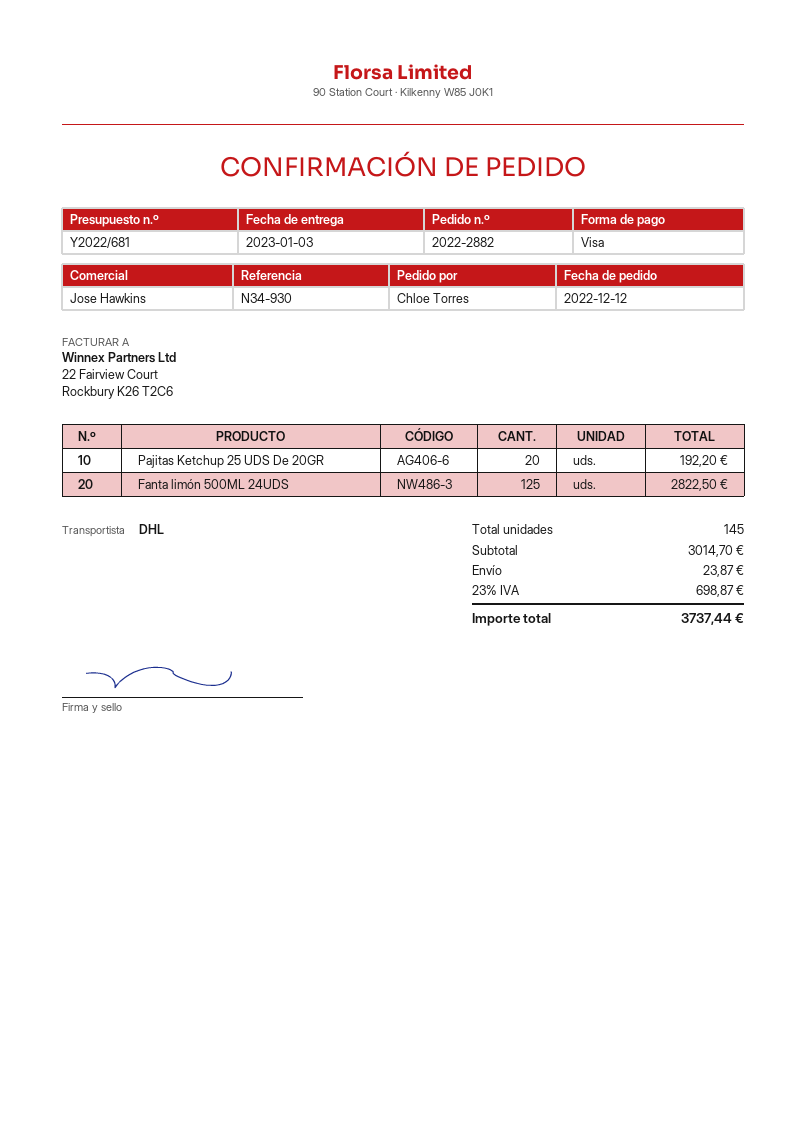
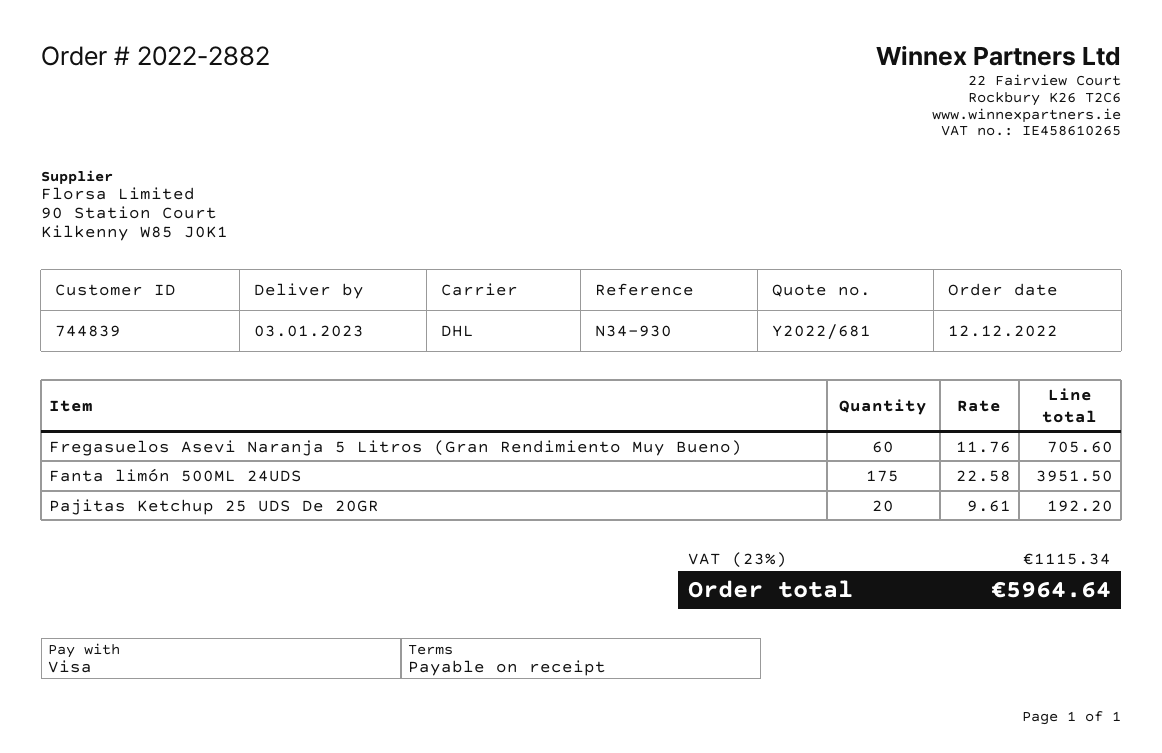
Fanta limón 500ML 24UDS: 125 for 2822.50 -> 175 for 3951.50
Fregasuelos Asevi Naranja 5 Litros (Gran Rendimiento Muy Bueno): none -> 60 for 705.60
shipping: 23.87 -> none
tax: 23% = 698.87 -> 23% = 1115.34
total: 3737.44 -> 5964.64

